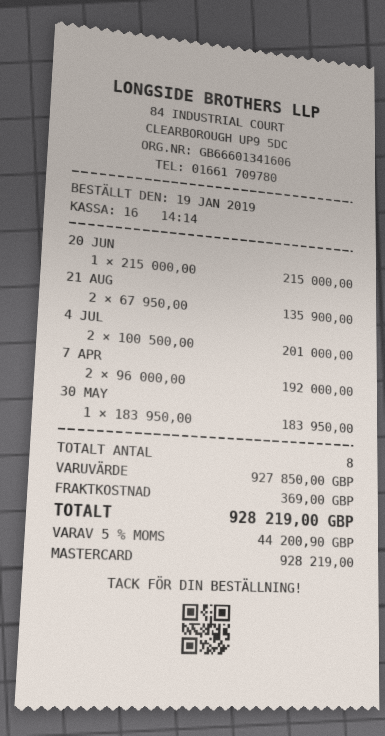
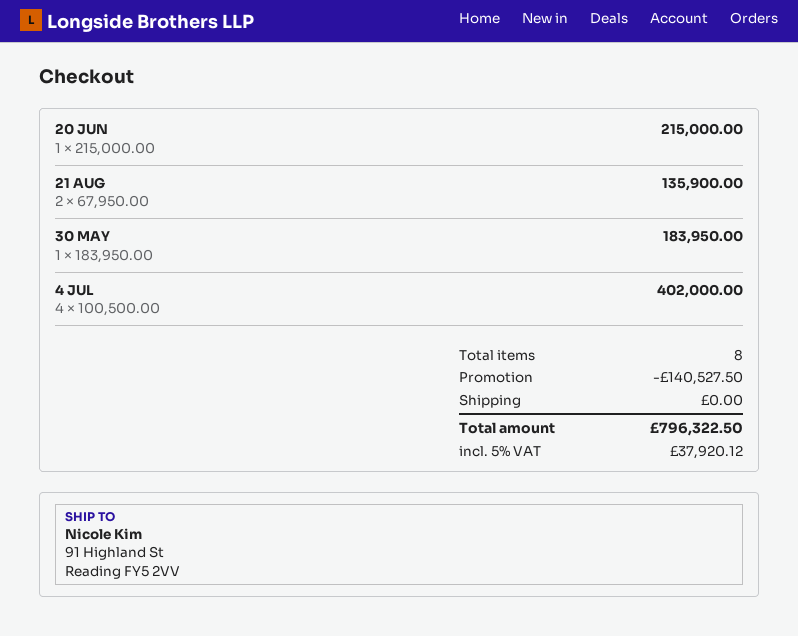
4 JUL: 2 x 100500.00 = 201000.00 -> 4 x 100500.00 = 402000.00
7 APR: 2 x 96000.00 = 192000.00 -> none
discount: none -> 140527.50
shipping: 369.00 -> 0.00
tax: 5% = 44200.90 -> 5% = 37920.12
total: 928219.00 -> 796322.50

